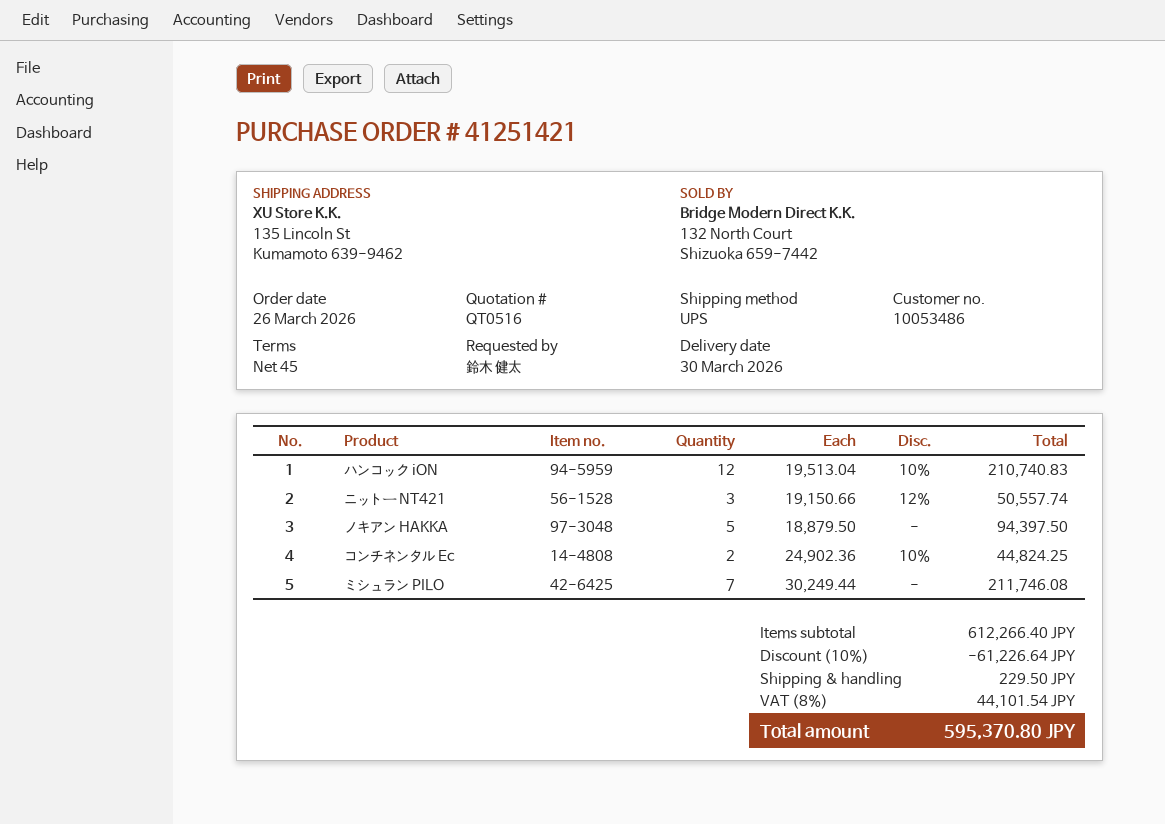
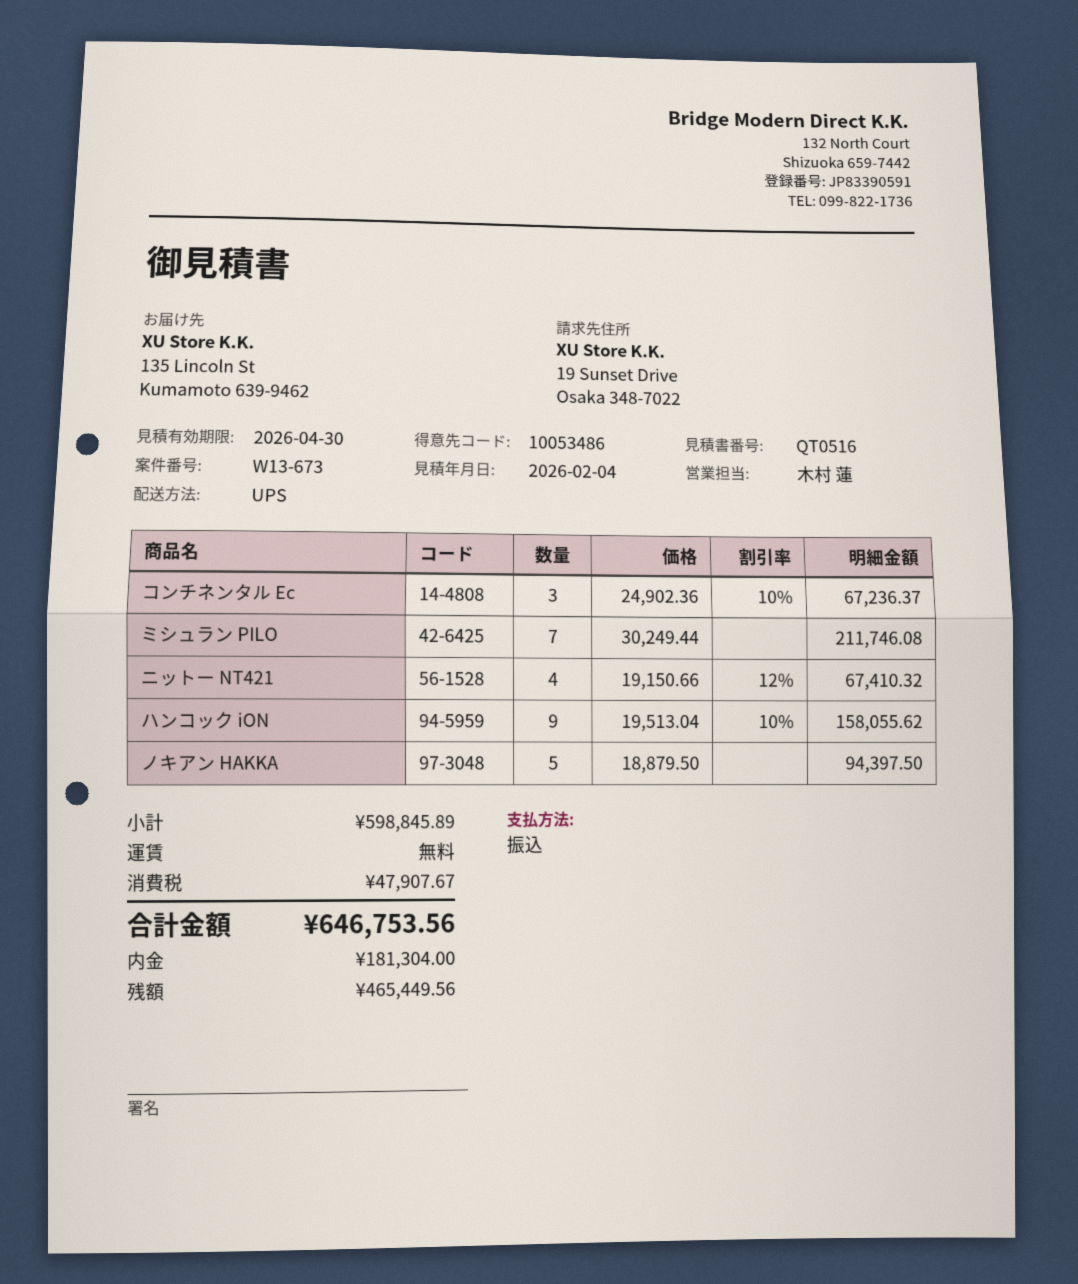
ハンコック iON: 12 x 19513.04 - 10% = 210740.83 -> 9 x 19513.04 - 10% = 158055.62
ニットー NT421: 3 x 19150.66 - 12% = 50557.74 -> 4 x 19150.66 - 12% = 67410.32
コンチネンタル Ec: 2 x 24902.36 - 10% = 44824.25 -> 3 x 24902.36 - 10% = 67236.37
subtotal: 612266.40 -> 598845.89
discount: 10% = 61226.64 -> none
shipping: 229.50 -> 0.00
tax: 44101.54 -> 47907.67
total: 595370.80 -> 646753.56

